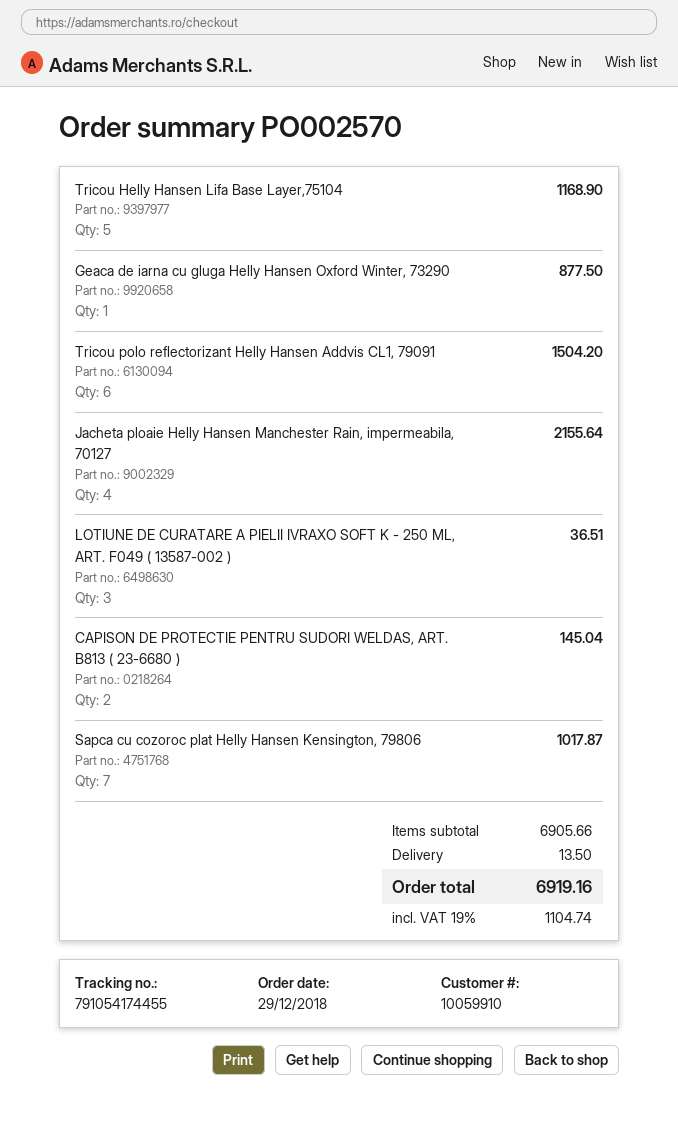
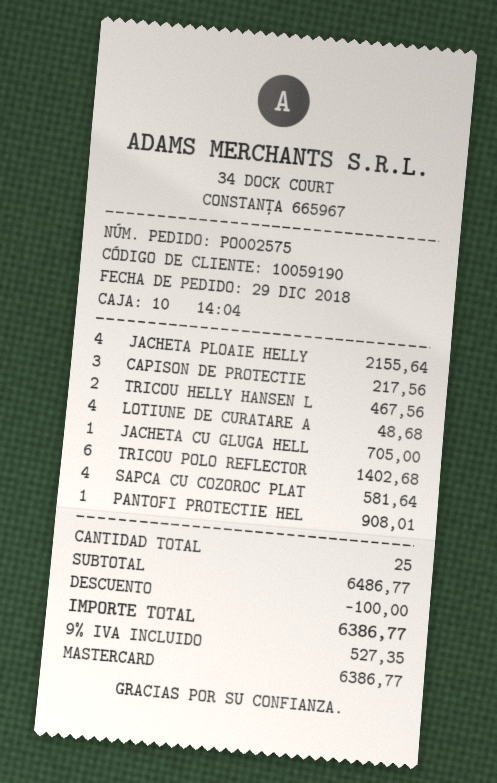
order number: PO002570 -> PO002575
customer number: 10059910 -> 10059190
Tricou Helly Hansen Lifa Base Layer,75104: 5 for 1168.90 -> 2 for 467.56
Geaca de iarna cu gluga Helly Hansen Oxford Winter, 73290: 1 for 877.50 -> none
Tricou polo reflectorizant Helly Hansen Addvis CL1, 79091: 6 for 1504.20 -> 6 for 1402.68
LOTIUNE DE CURATARE A PIELII IVRAXO SOFT K - 250 ML, ART. F049 ( 13587-002 ): 3 for 36.51 -> 4 for 48.68
CAPISON DE PROTECTIE PENTRU SUDORI WELDAS, ART. B813 ( 23-6680 ): 2 for 145.04 -> 3 for 217.56
Sapca cu cozoroc plat Helly Hansen Kensington, 79806: 7 for 1017.87 -> 4 for 581.64
JACHETA CU GLUGA HELL: none -> 1 for 705.00
PANTOFI PROTECTIE HEL: none -> 1 for 908.01
subtotal: 6905.66 -> 6486.77
discount: none -> 100.00
shipping: 13.50 -> none
tax: 19% = 1104.74 -> 9% = 527.35
total: 6919.16 -> 6386.77

